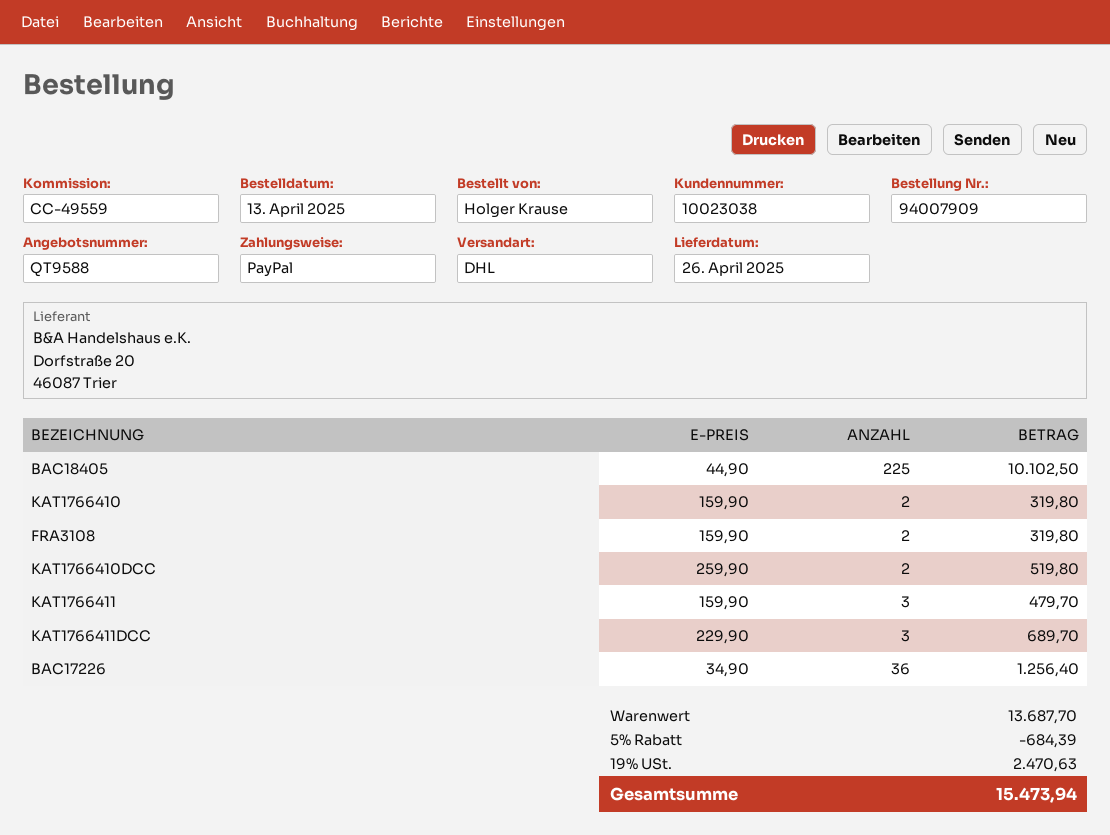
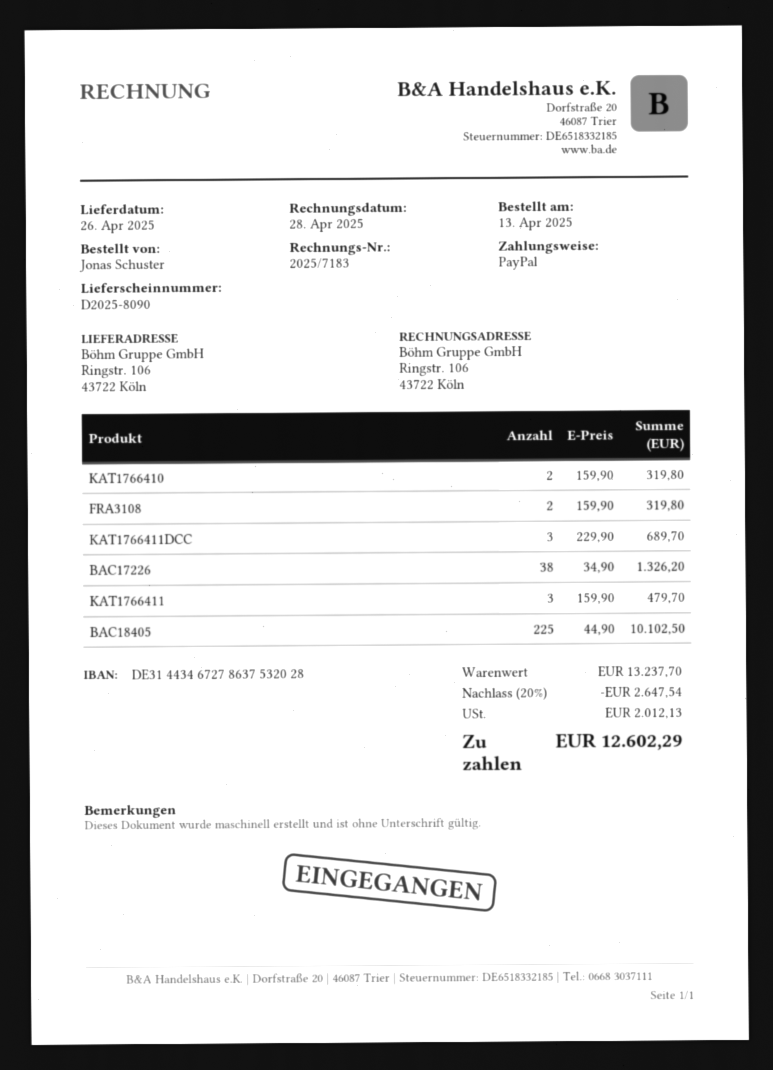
ordered by: Holger Krause -> Jonas Schuster
KAT1766410DCC: 2 x 259.90 = 519.80 -> none
BAC17226: 36 x 34.90 = 1256.40 -> 38 x 34.90 = 1326.20
subtotal: 13687.70 -> 13237.70
discount: 5% = 684.39 -> 20% = 2647.54
tax: 2470.63 -> 2012.13
total: 15473.94 -> 12602.29

